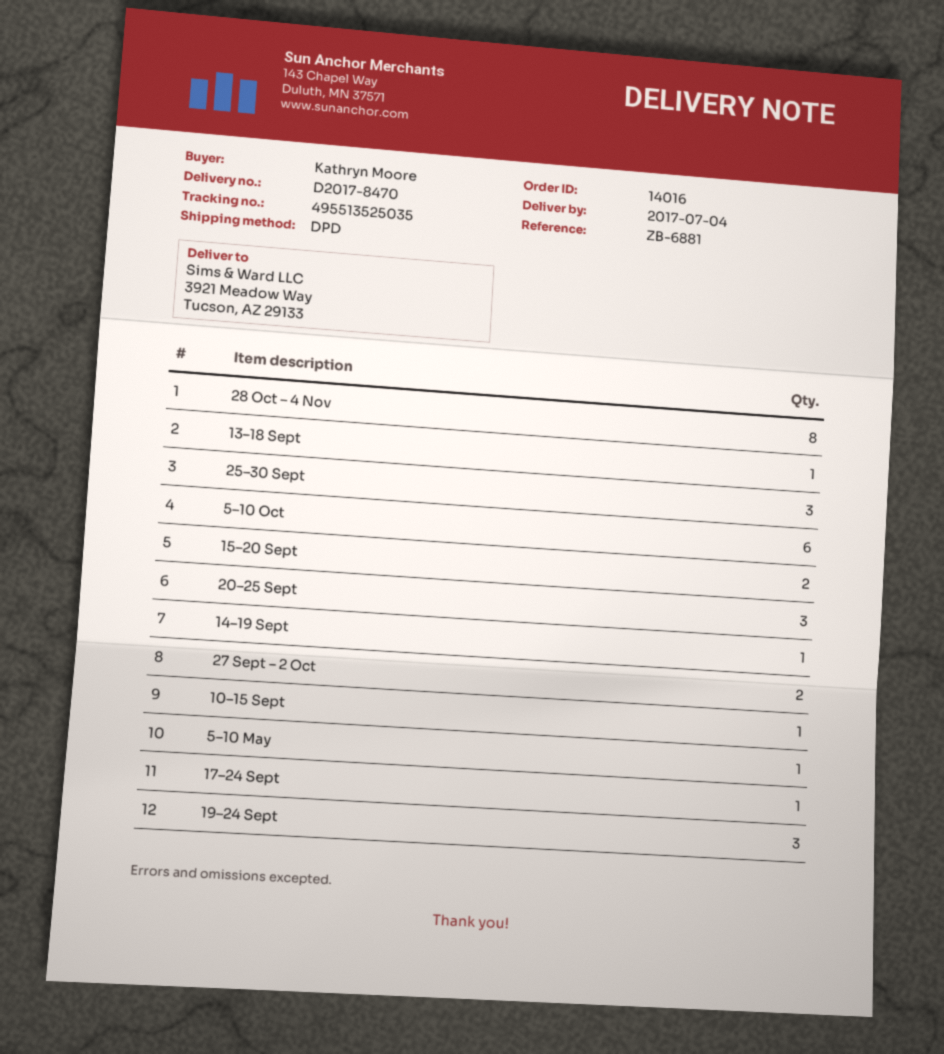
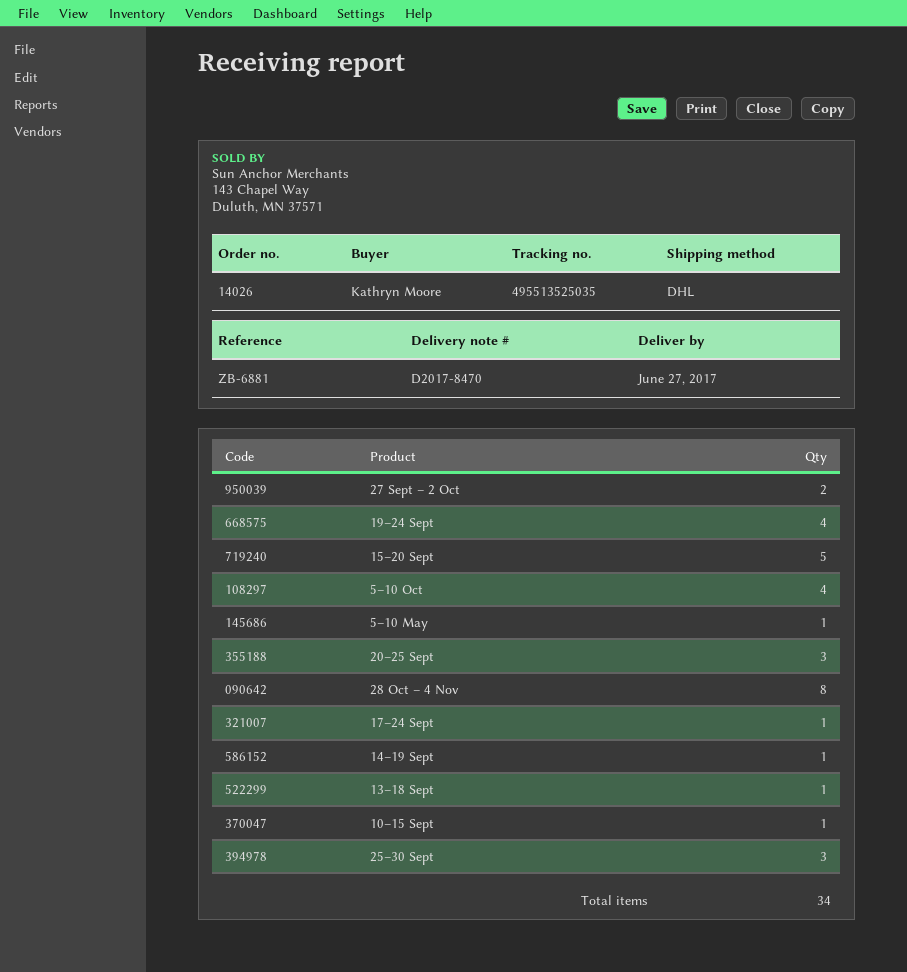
order number: 14016 -> 14026
delivery date: 2017-07-04 -> 2017-06-27
shipping method: DPD -> DHL
5–10 Oct: 6 -> 4
15–20 Sept: 2 -> 5
19–24 Sept: 3 -> 4

